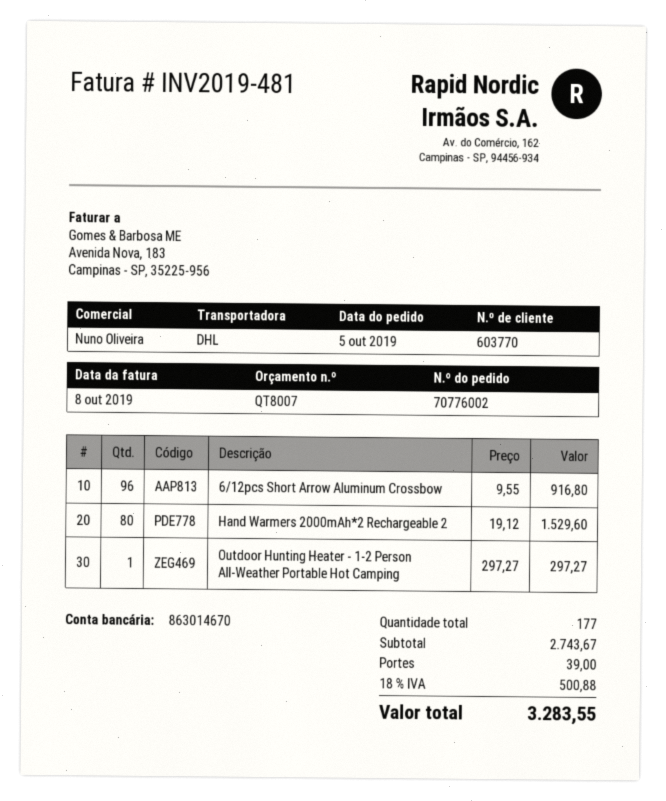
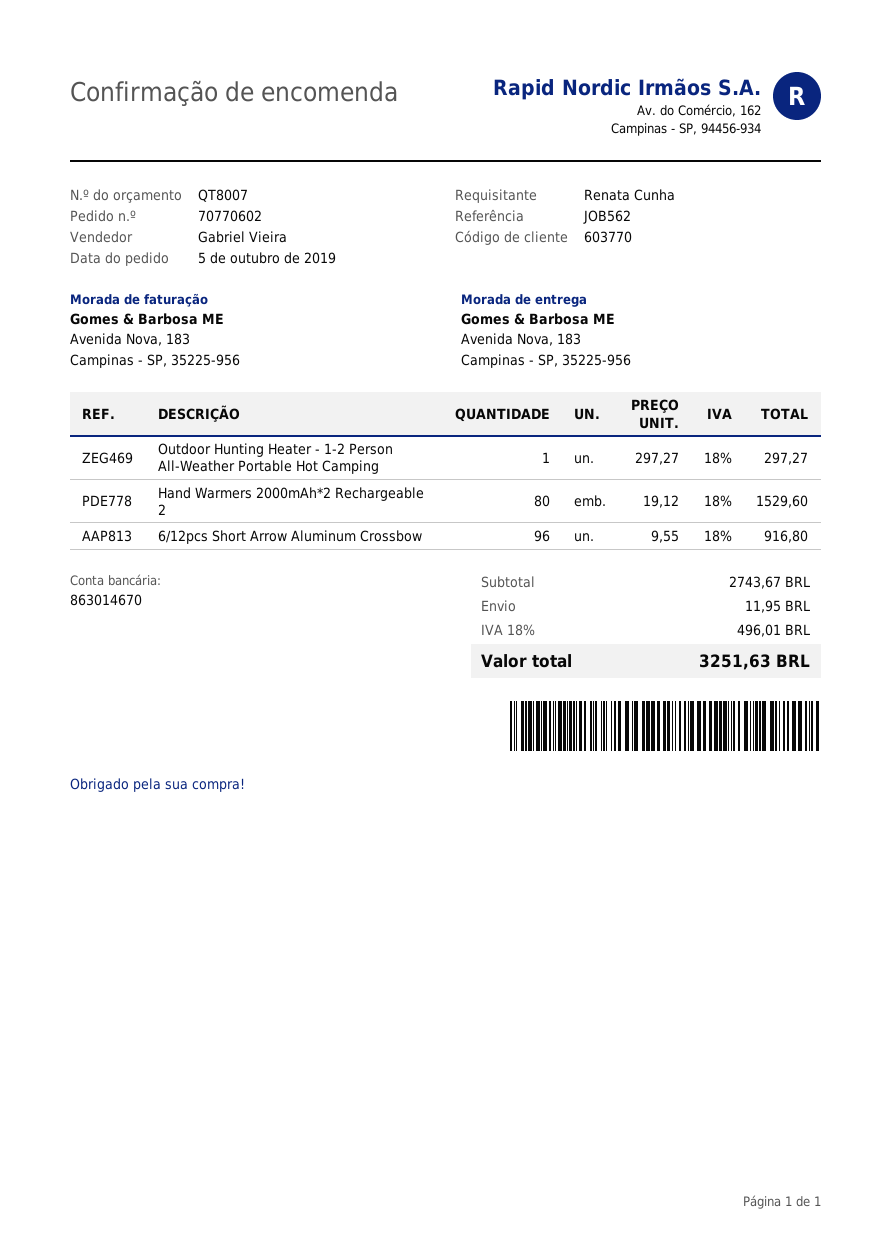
order number: 70776002 -> 70770602
sales rep: Nuno Oliveira -> Gabriel Vieira
shipping: 39.00 -> 11.95
tax: 18% = 500.88 -> 18% = 496.01
total: 3283.55 -> 3251.63

